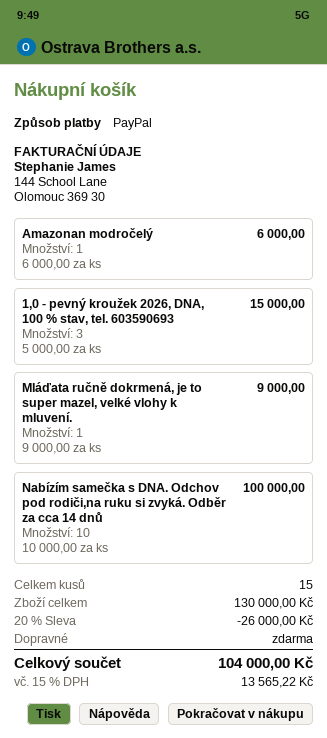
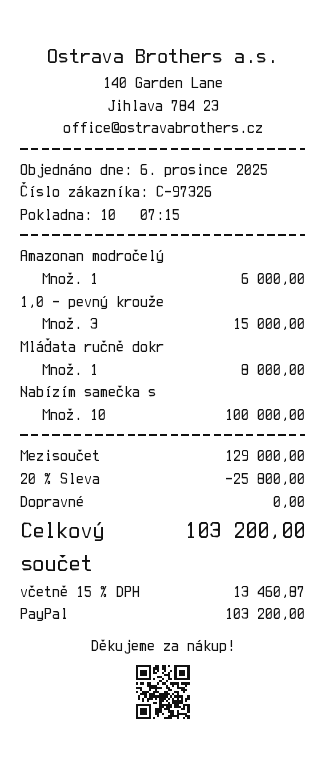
Mláďata ručně dokrmená, je to super mazel, velké vlohy k mluvení.: 1 for 9000.00 -> 1 for 8000.00
subtotal: 130000.00 -> 129000.00
discount: 20% = 26000.00 -> 20% = 25800.00
tax: 15% = 13565.22 -> 15% = 13460.87
total: 104000.00 -> 103200.00

